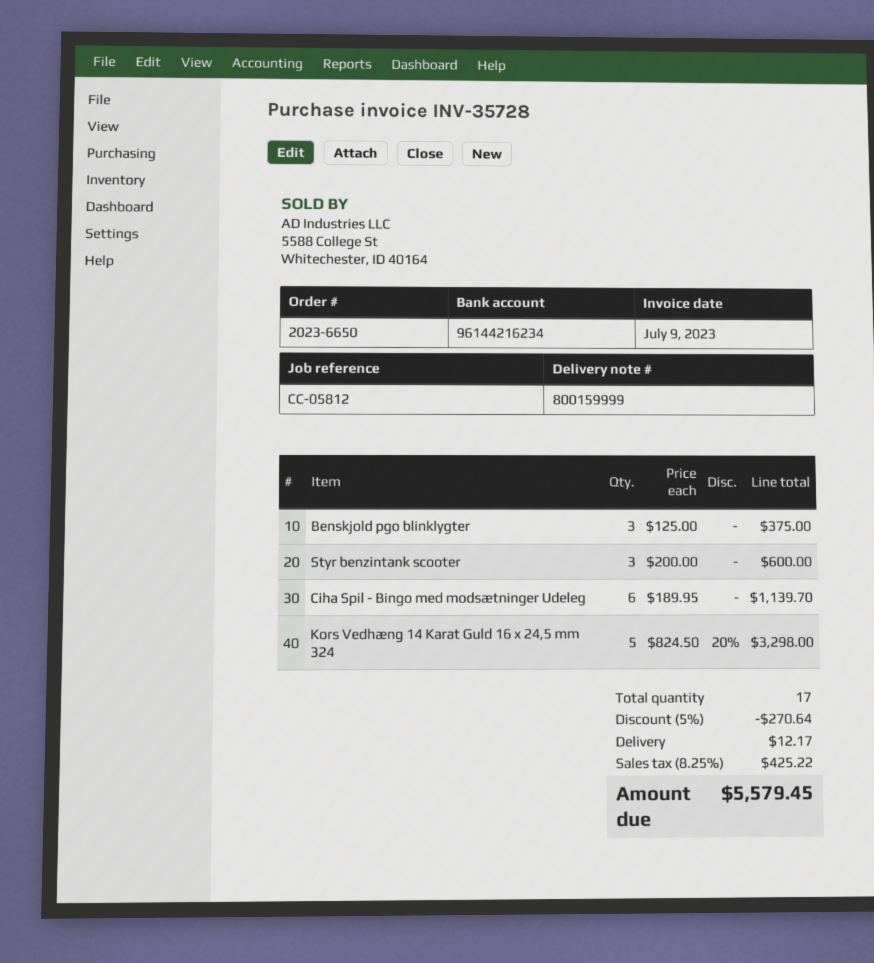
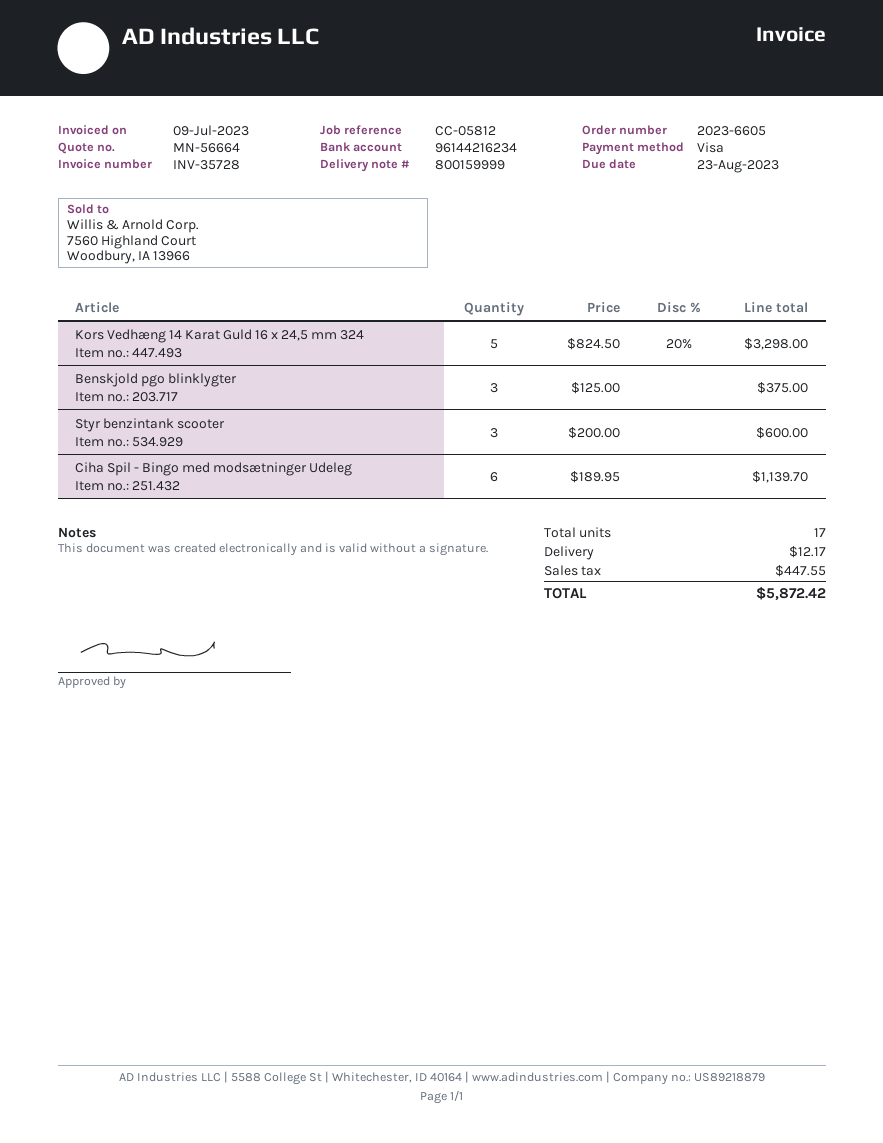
order number: 2023-6650 -> 2023-6605
discount: 5% = 270.64 -> none
tax: 425.22 -> 447.55
total: 5579.45 -> 5872.42

